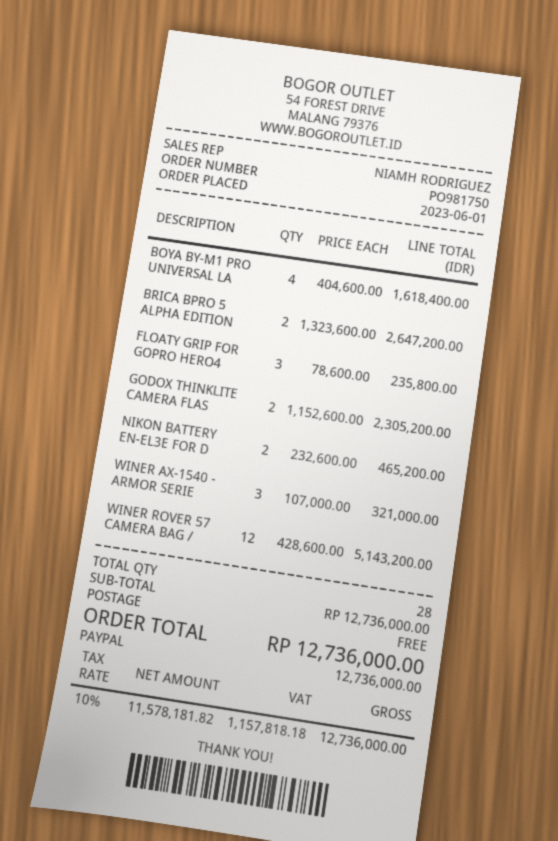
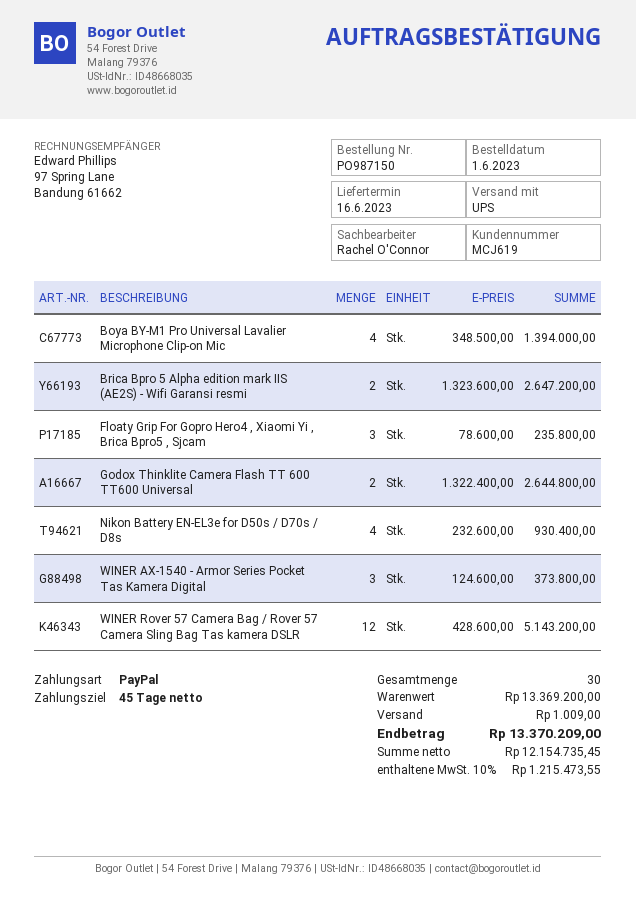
order number: PO981750 -> PO987150
sales rep: NIAMH RODRIGUEZ -> Rachel O'Connor
BOYA BY-M1 PRO UNIVERSAL LA: 4 x 404600.00 = 1618400.00 -> 4 x 348500.00 = 1394000.00
GODOX THINKLITE CAMERA FLAS: 2 x 1152600.00 = 2305200.00 -> 2 x 1322400.00 = 2644800.00
NIKON BATTERY EN-EL3E FOR D: 2 x 232600.00 = 465200.00 -> 4 x 232600.00 = 930400.00
WINER AX-1540 - ARMOR SERIE: 3 x 107000.00 = 321000.00 -> 3 x 124600.00 = 373800.00
total quantity: 28 -> 30
subtotal: 12736000.00 -> 13369200.00
shipping: 0.00 -> 1009.00
net: 11578181.82 -> 12154735.45
tax: 10% = 1157818.18 -> 10% = 1215473.55
total: 12736000.00 -> 13370209.00

